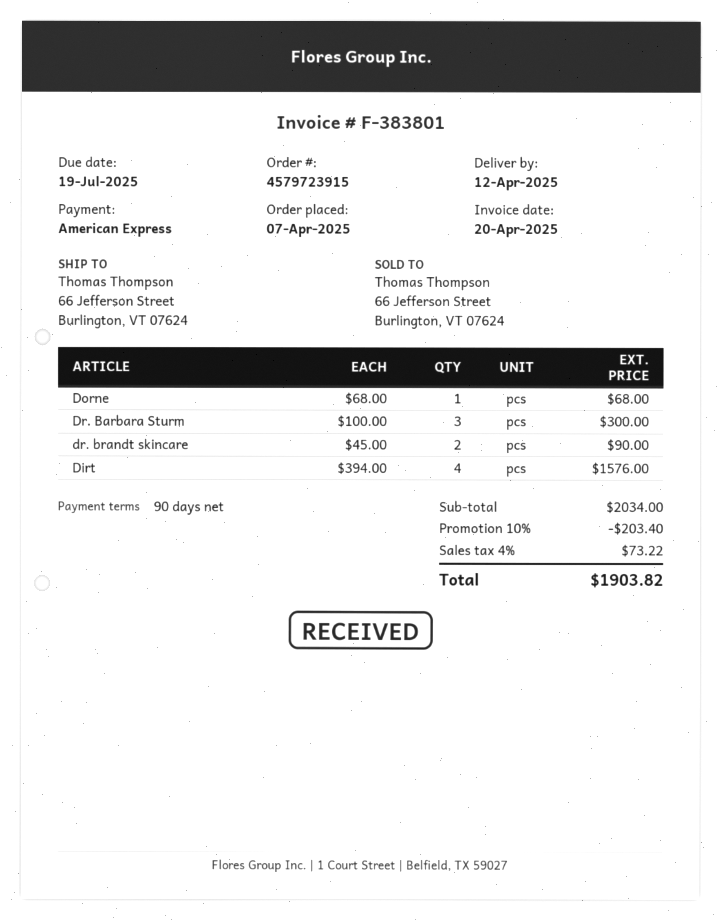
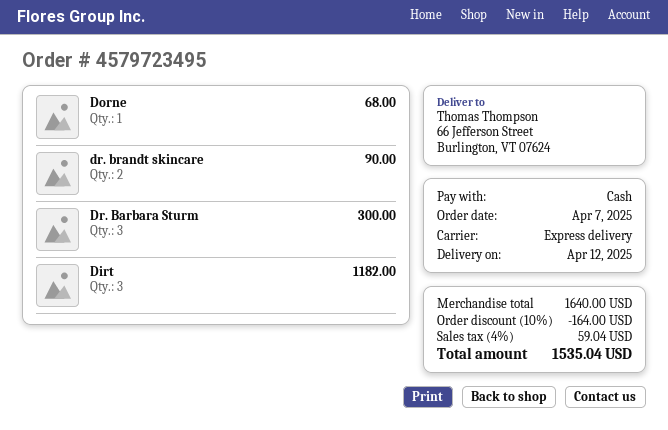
order number: 4579723915 -> 4579723495
payment method: American Express -> cash
Dirt: 4 for 1576.00 -> 3 for 1182.00
subtotal: 2034.00 -> 1640.00
discount: 10% = 203.40 -> 10% = 164.00
tax: 4% = 73.22 -> 4% = 59.04
total: 1903.82 -> 1535.04

